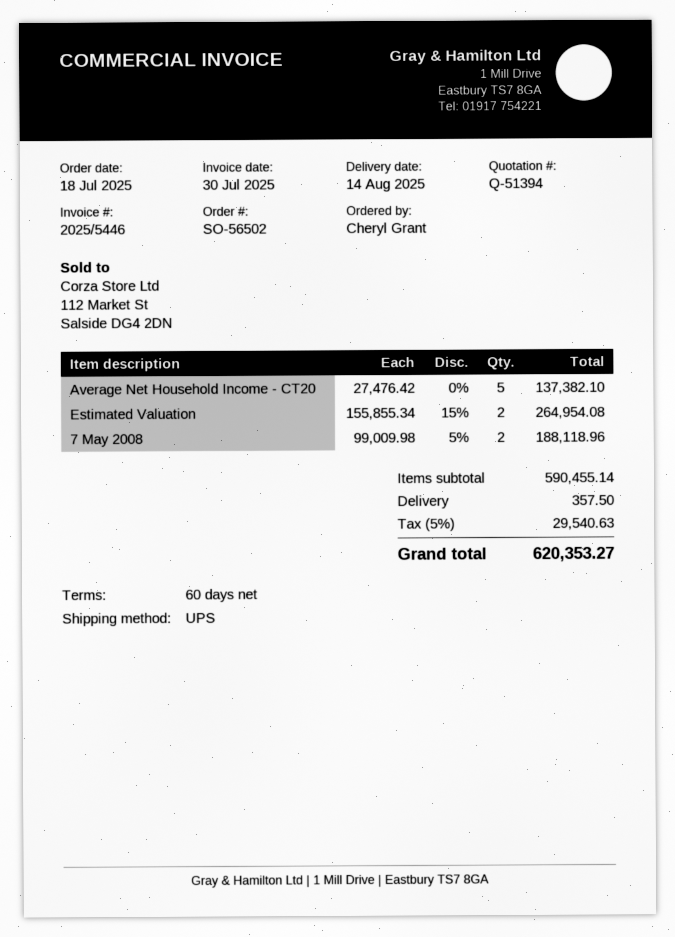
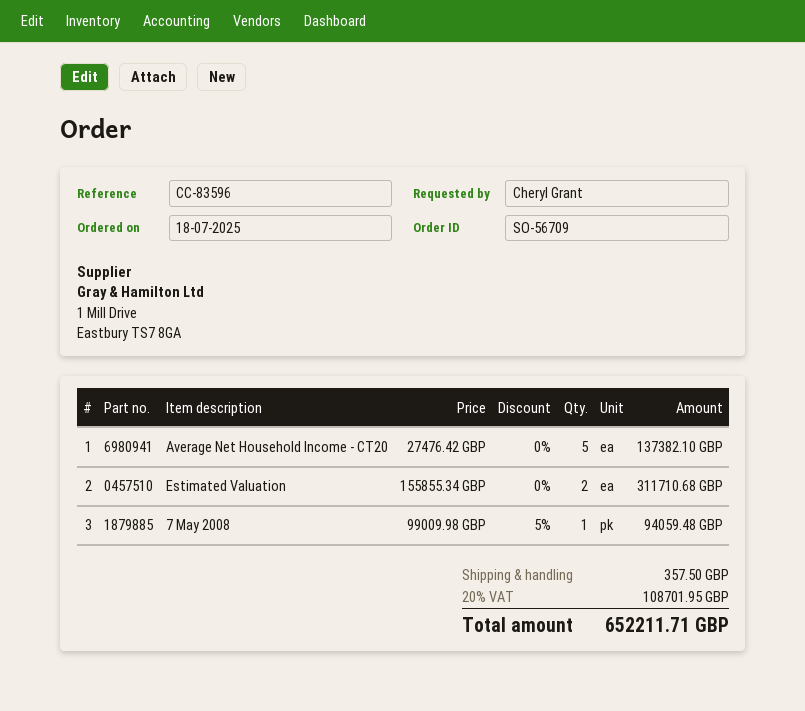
order number: SO-56502 -> SO-56709
Estimated Valuation: 2 x 155855.34 - 15% = 264954.08 -> 2 x 155855.34 = 311710.68
7 May 2008: 2 x 99009.98 - 5% = 188118.96 -> 1 x 99009.98 - 5% = 94059.48
tax: 5% = 29540.63 -> 20% = 108701.95
total: 620353.27 -> 652211.71

